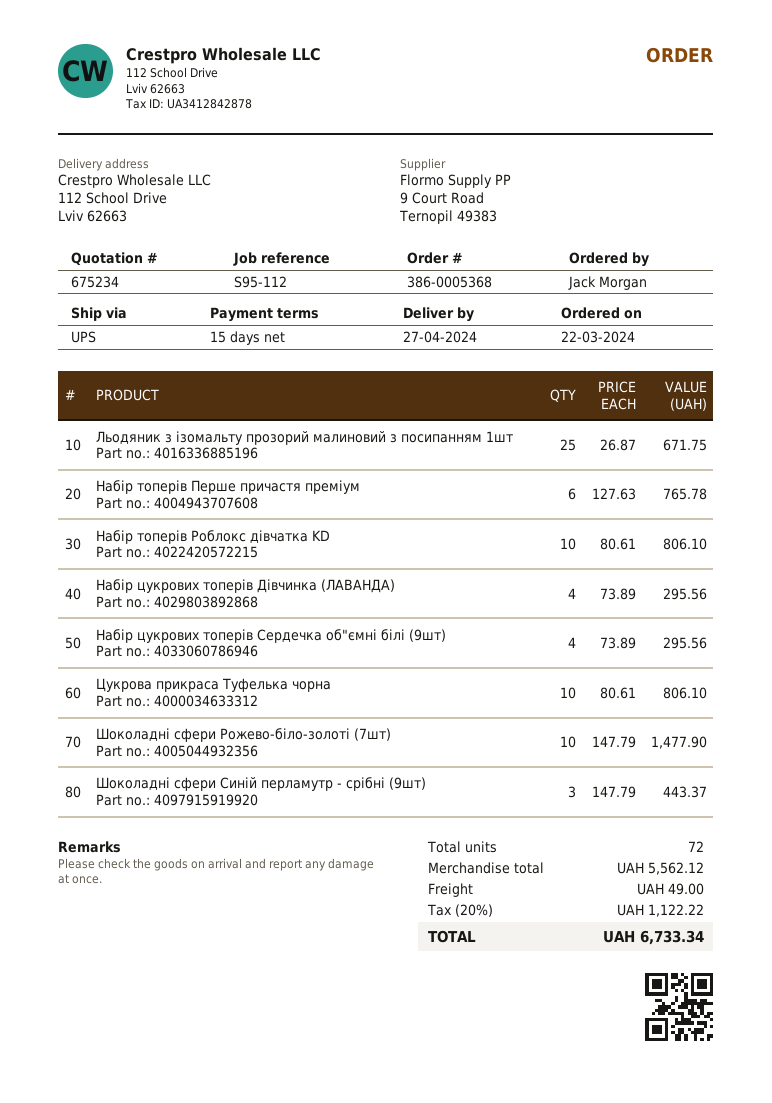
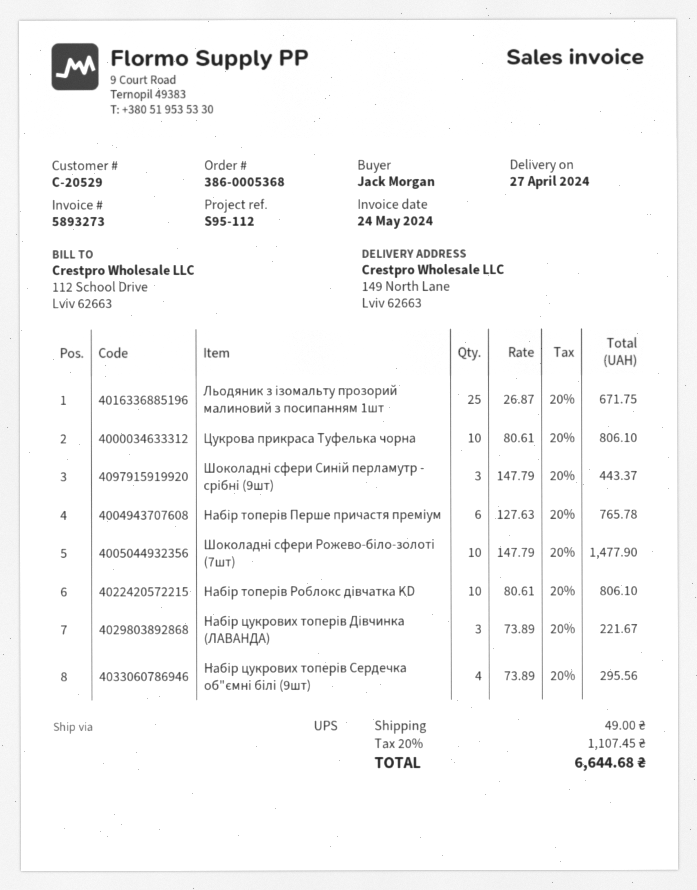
ship to: 112 School Drive, Lviv 62663 -> 149 North Lane, Lviv 62663
Набір цукрових топерів Дівчинка (ЛАВАНДА): 4 x 73.89 = 295.56 -> 3 x 73.89 = 221.67
tax: 20% = 1122.22 -> 20% = 1107.45
total: 6733.34 -> 6644.68

